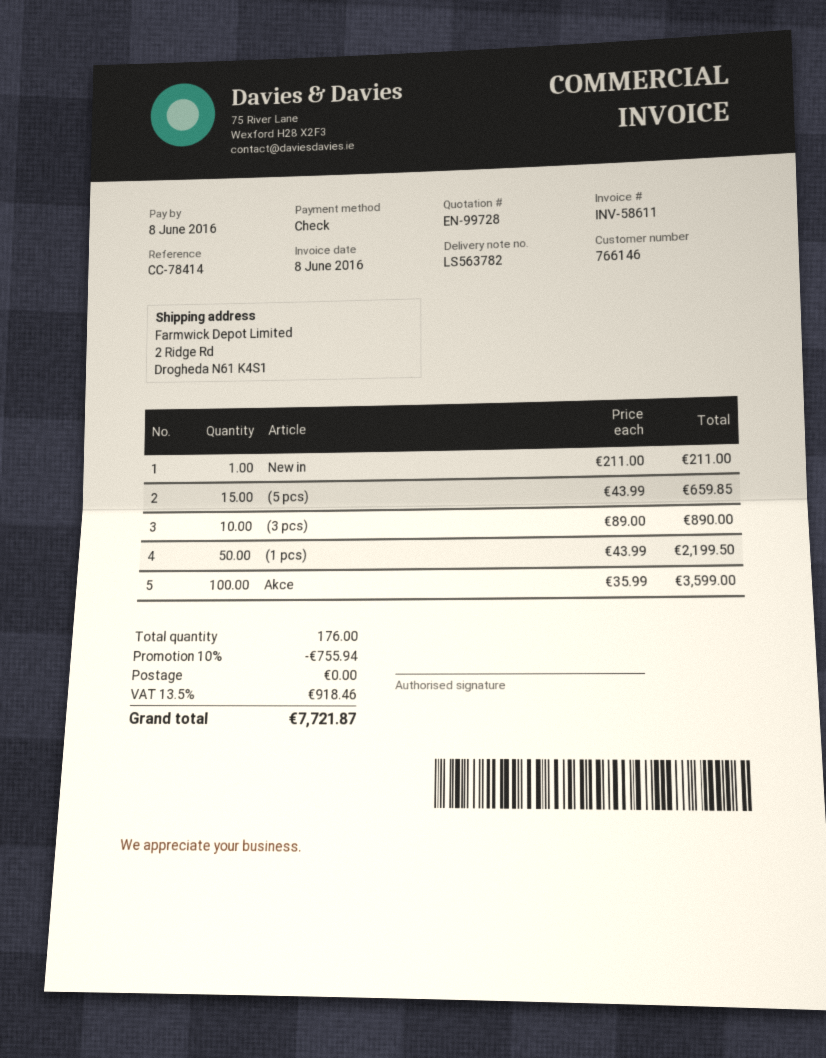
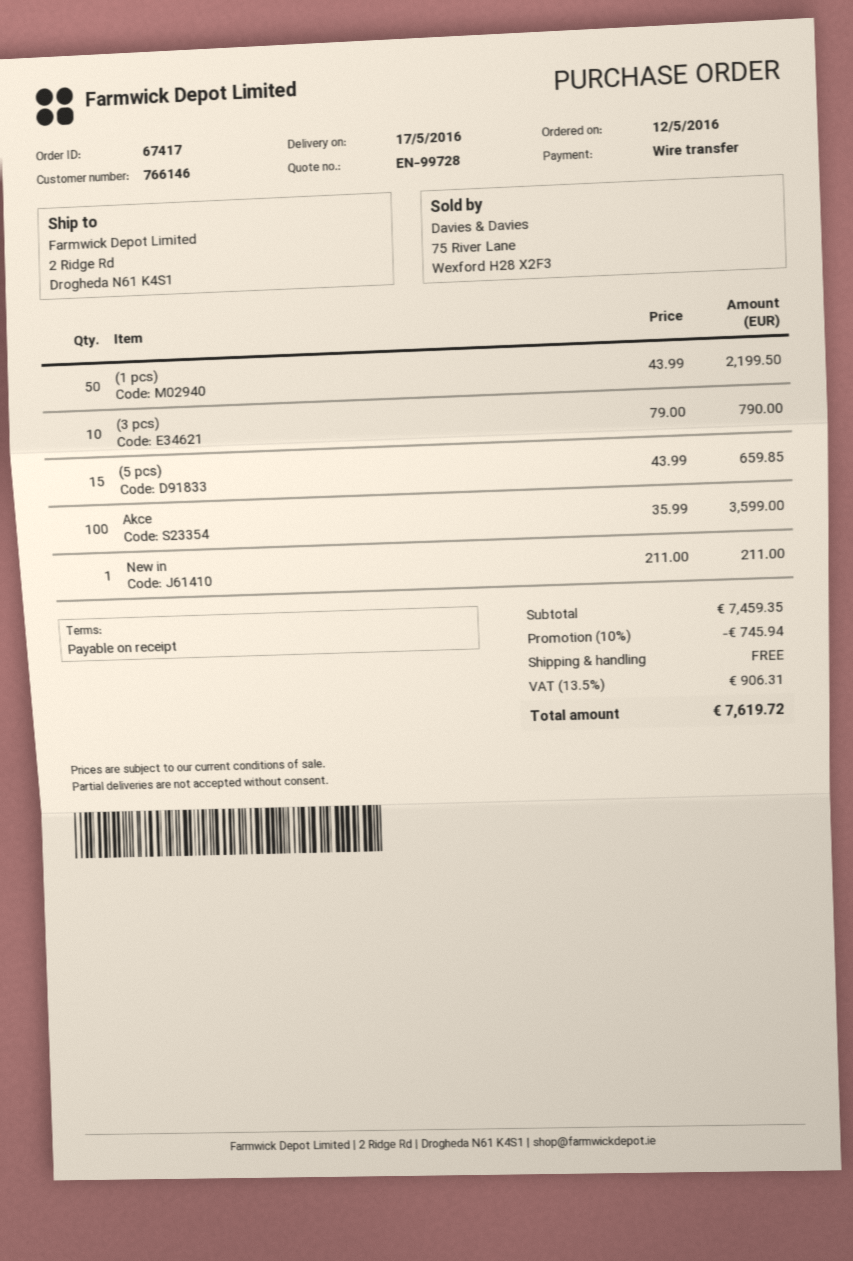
payment method: cheque -> bank transfer
(3 pcs): 10 x 89.00 = 890.00 -> 10 x 79.00 = 790.00
discount: 10% = 755.94 -> 10% = 745.94
tax: 13.5% = 918.46 -> 13.5% = 906.31
total: 7721.87 -> 7619.72

